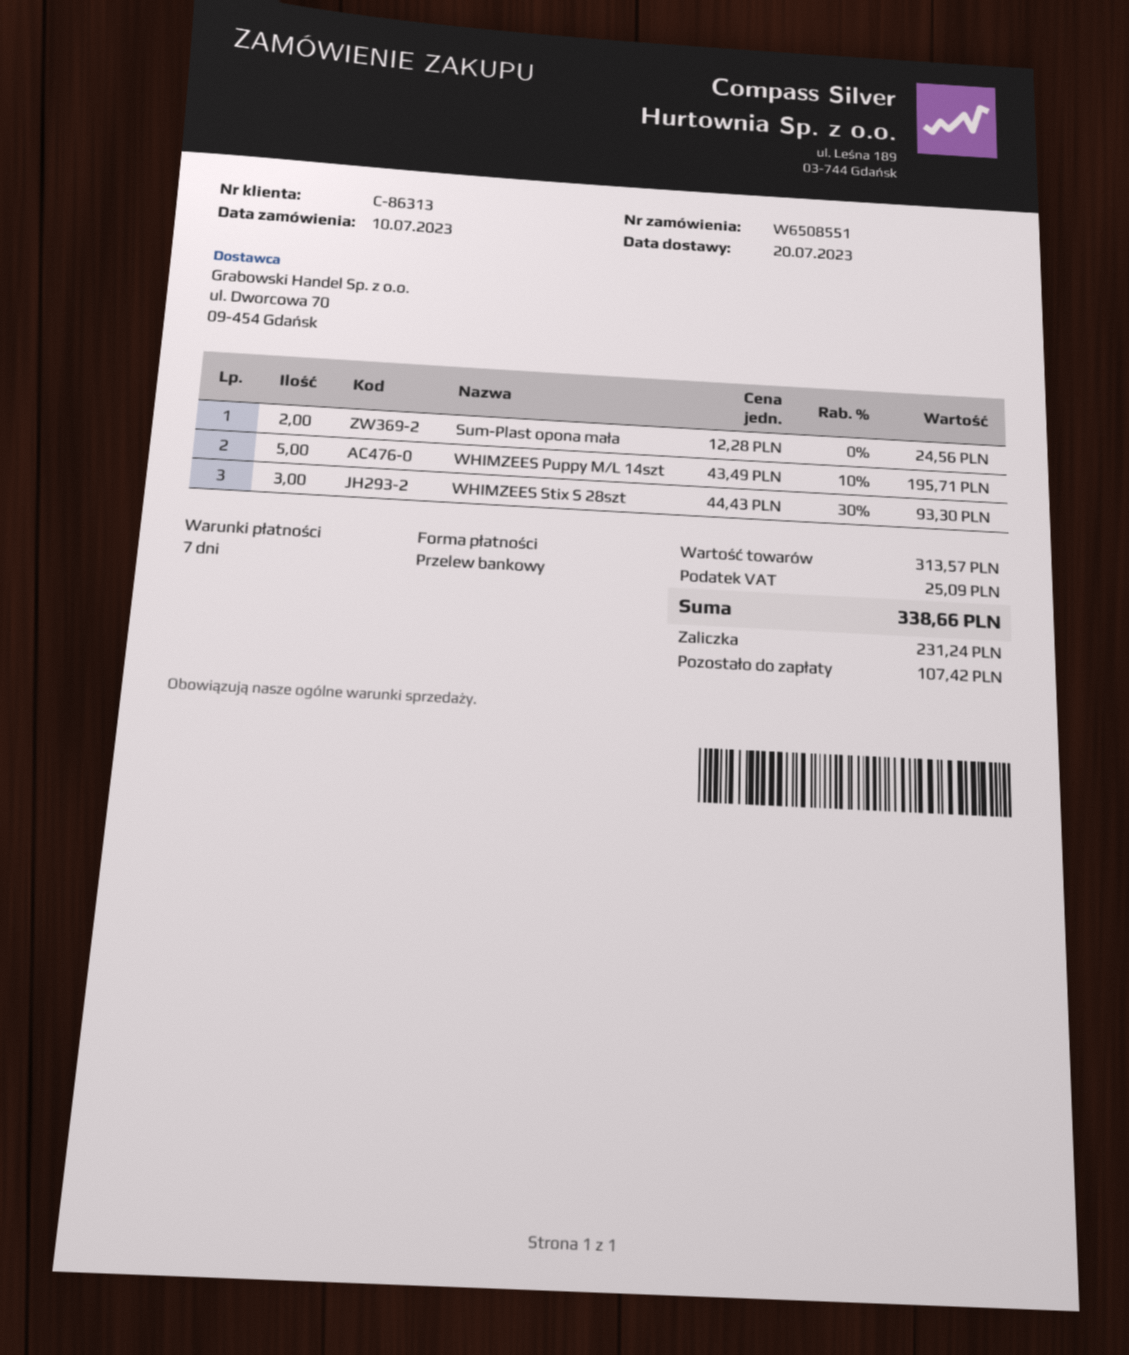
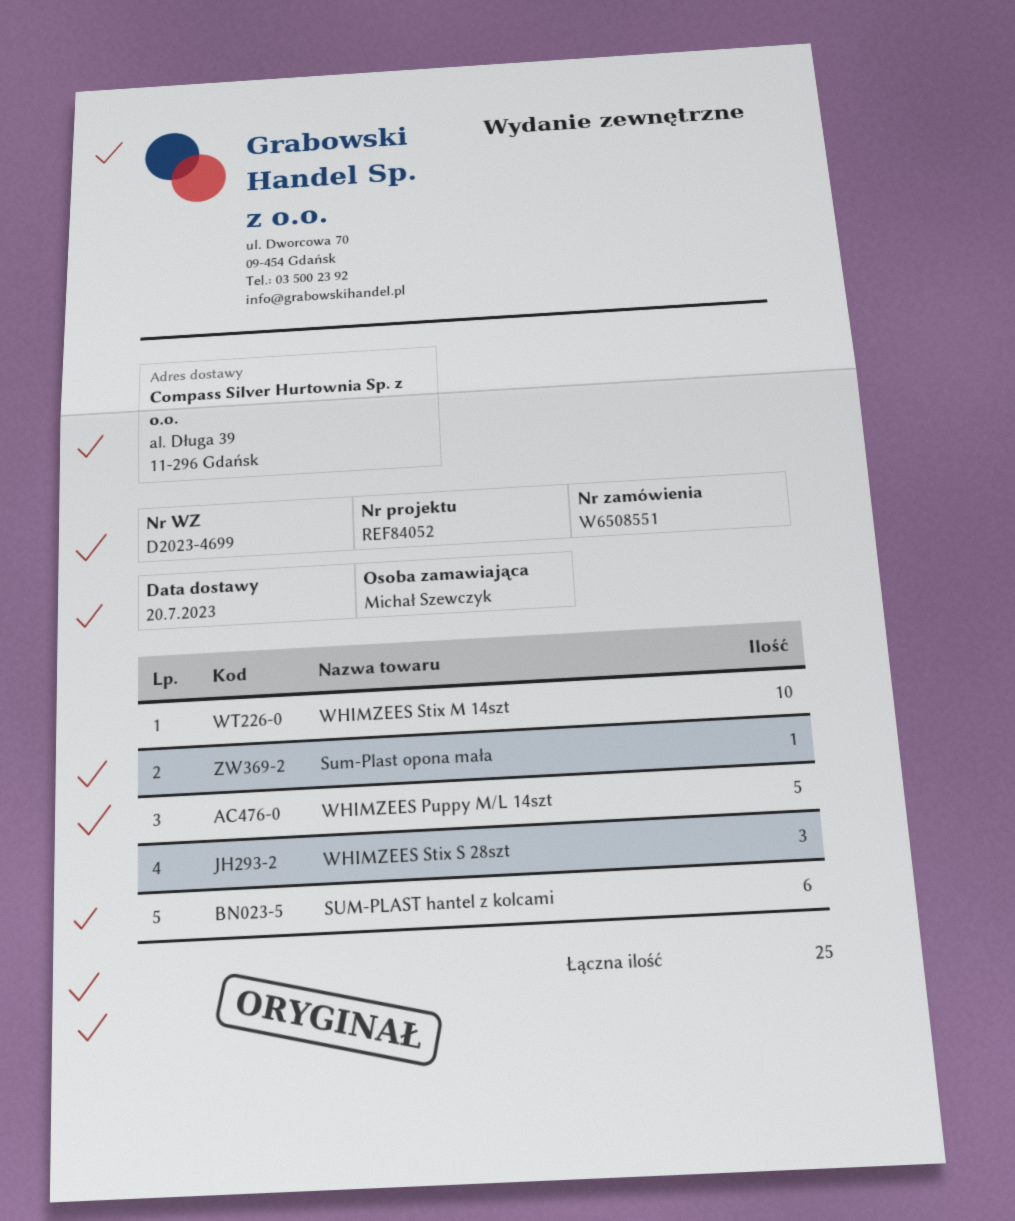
Sum-Plast opona mała: 2 -> 1
WHIMZEES Stix M 14szt: none -> 10
SUM-PLAST hantel z kolcami: none -> 6

